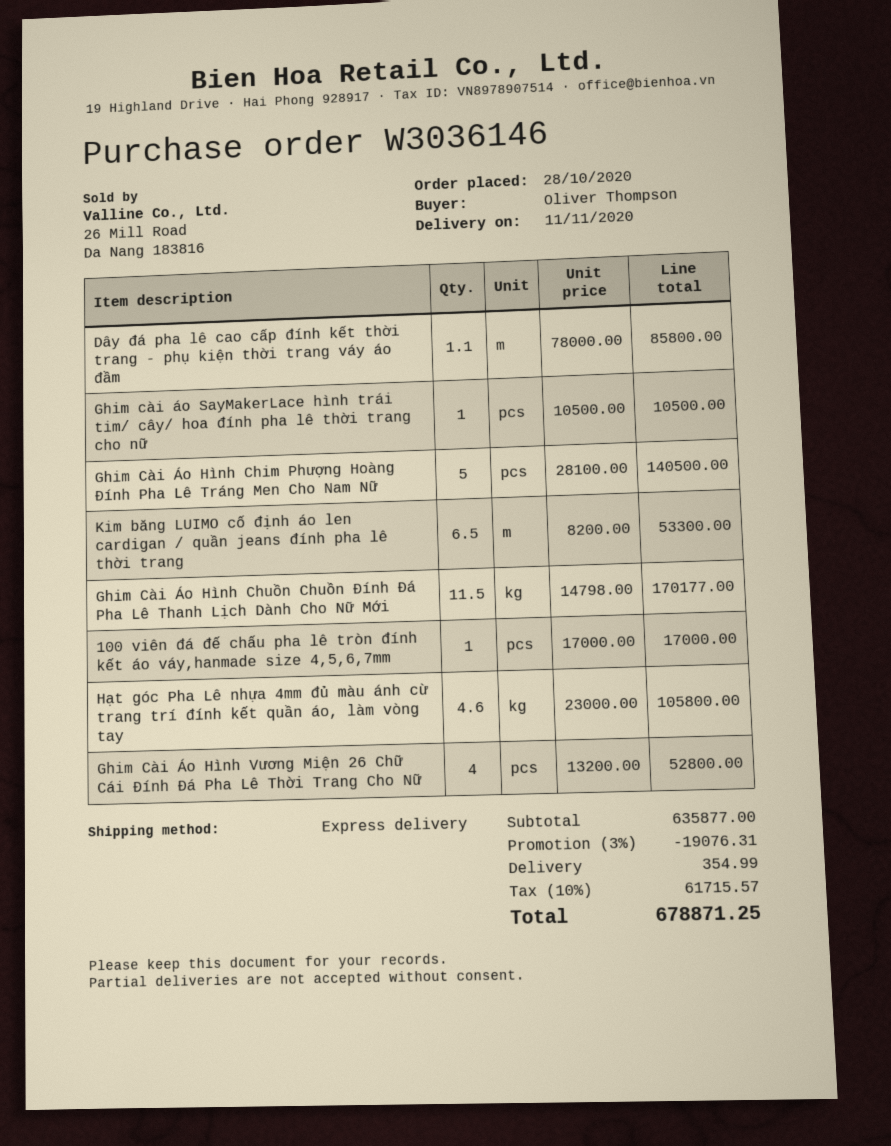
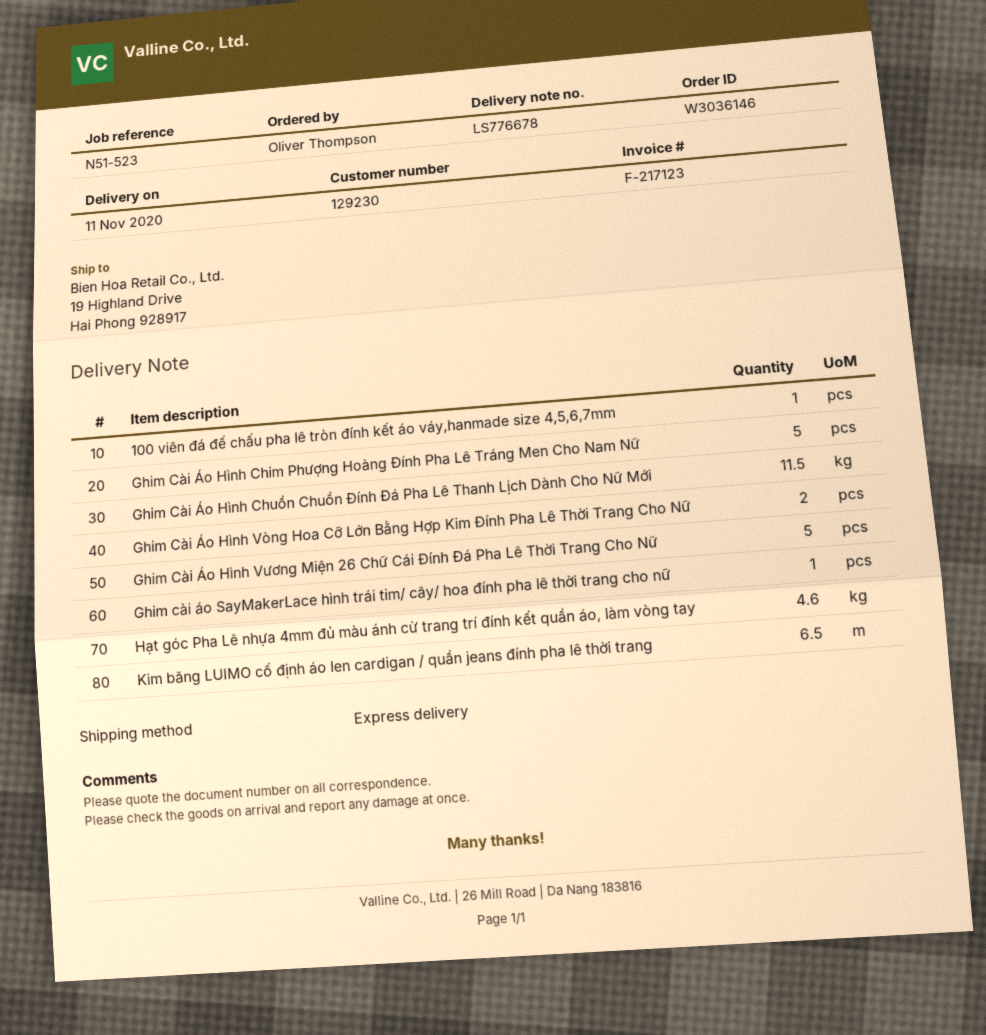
Dây đá pha lê cao cấp đính kết thời trang - phụ kiện thời trang váy áo đầm: 1.1 -> none
Ghim Cài Áo Hình Vương Miện 26 Chữ Cái Đính Đá Pha Lê Thời Trang Cho Nữ: 4 -> 5
Ghim Cài Áo Hình Vòng Hoa Cỡ Lớn Bằng Hợp Kim Đính Pha Lê Thời Trang Cho Nữ: none -> 2

